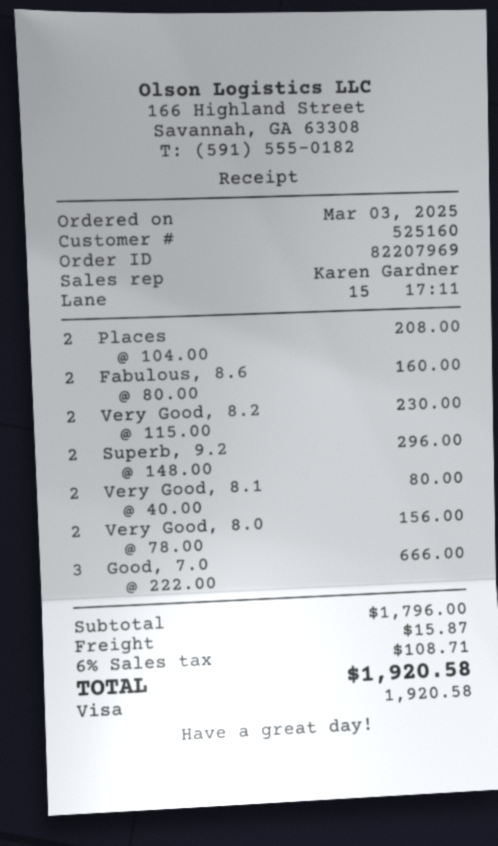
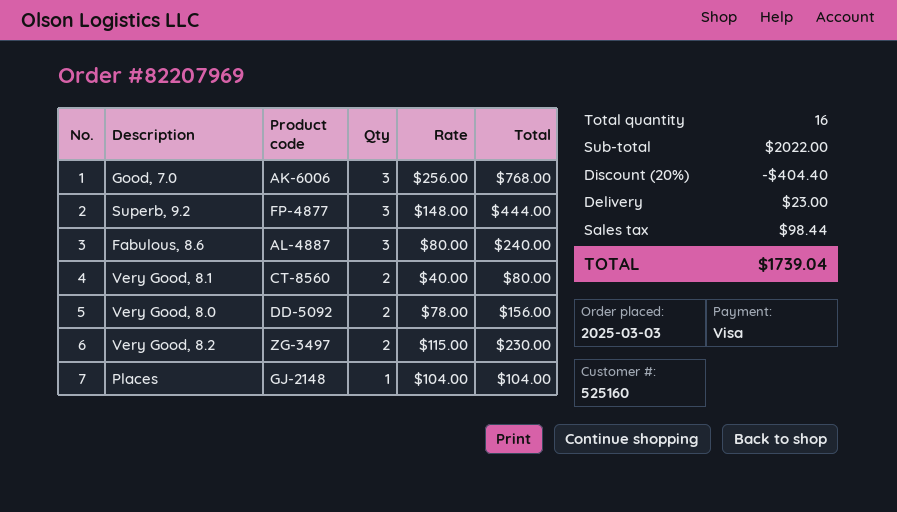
Places: 2 x 104.00 = 208.00 -> 1 x 104.00 = 104.00
Fabulous, 8.6: 2 x 80.00 = 160.00 -> 3 x 80.00 = 240.00
Superb, 9.2: 2 x 148.00 = 296.00 -> 3 x 148.00 = 444.00
Good, 7.0: 3 x 222.00 = 666.00 -> 3 x 256.00 = 768.00
subtotal: 1796.00 -> 2022.00
discount: none -> 20% = 404.40
shipping: 15.87 -> 23.00
tax: 108.71 -> 98.44
total: 1920.58 -> 1739.04

